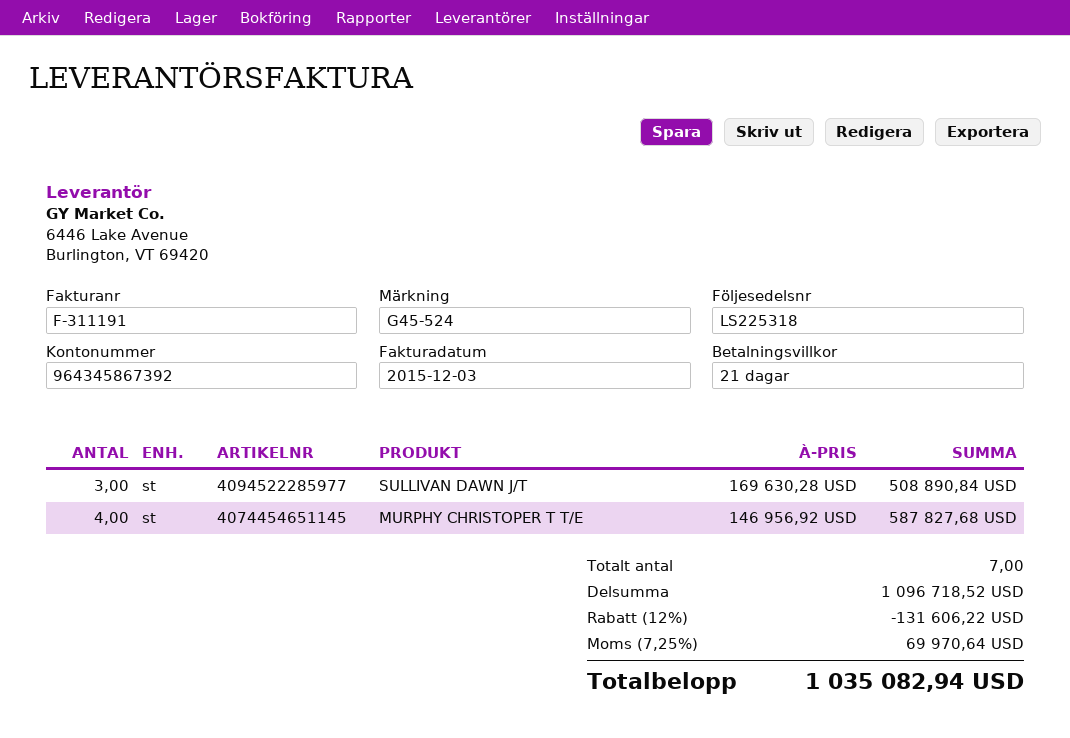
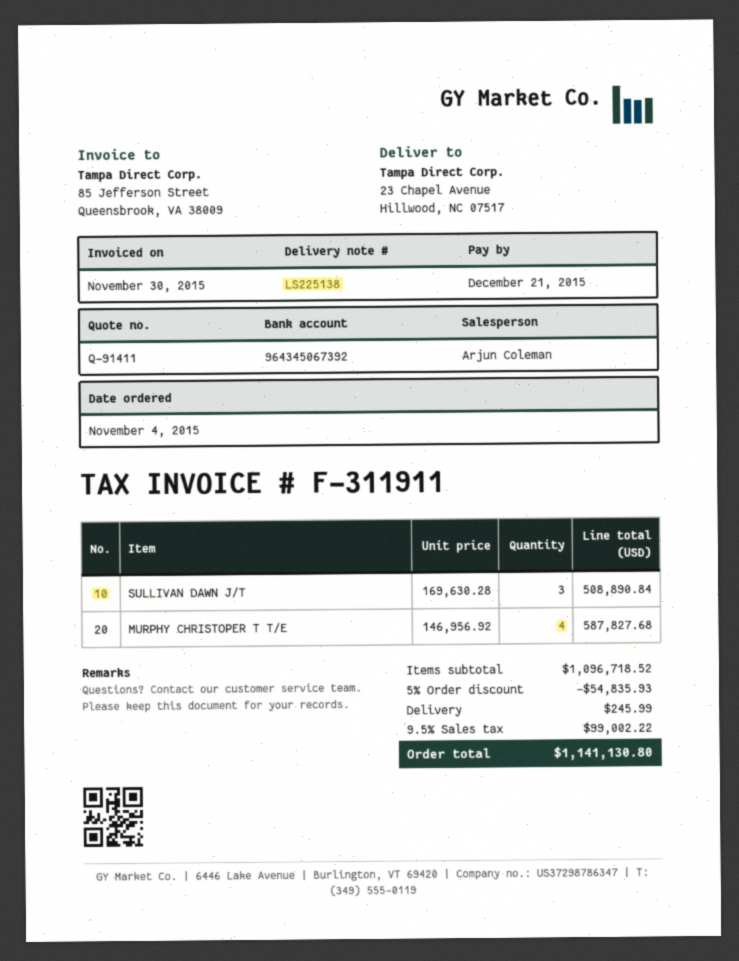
delivery note number: LS225318 -> LS225138
invoice number: F-311191 -> F-311911
invoice date: 2015-12-03 -> 2015-11-30
bank account: 964345867392 -> 964345067392
discount: 12% = 131606.22 -> 5% = 54835.93
shipping: none -> 245.99
tax: 7.25% = 69970.64 -> 9.5% = 99002.22
total: 1035082.94 -> 1141130.80

